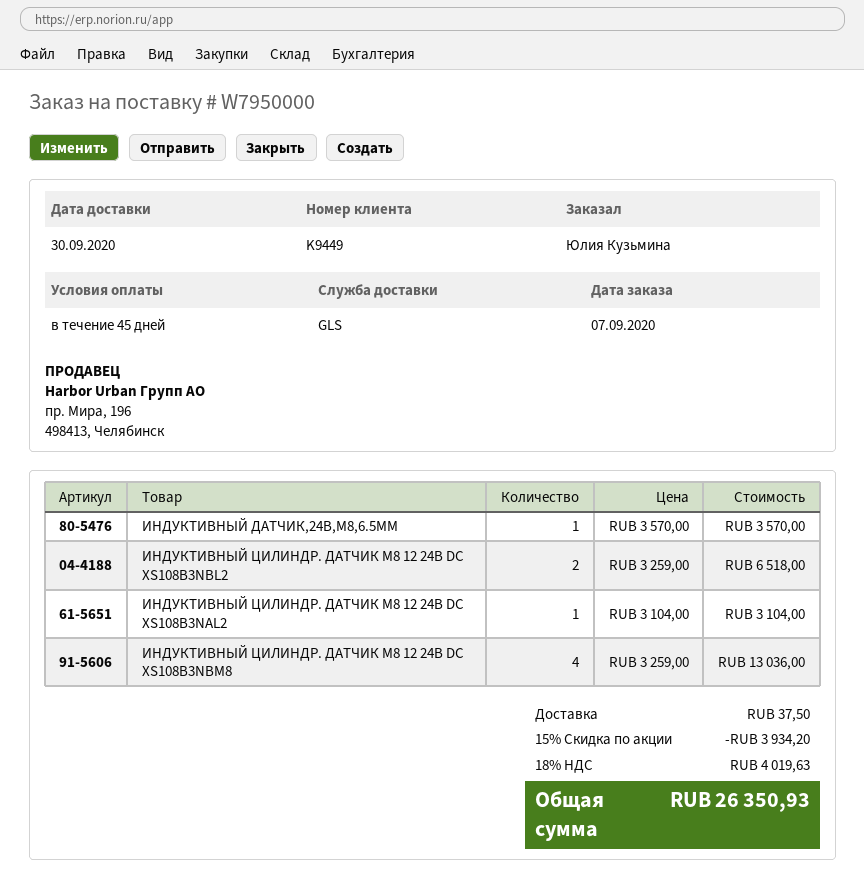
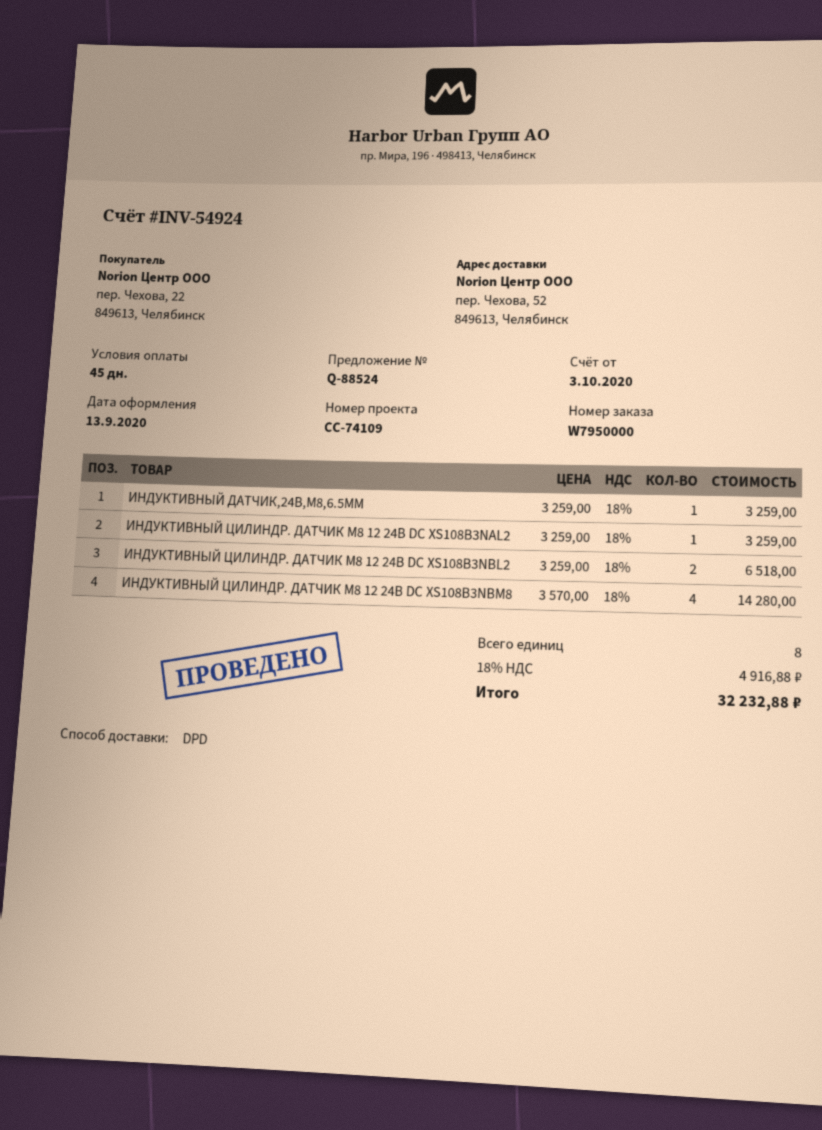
order date: 2020-09-07 -> 2020-09-13
shipping method: GLS -> DPD
ИНДУКТИВНЫЙ ДАТЧИК,24В,М8,6.5ММ: 1 x 3570.00 = 3570.00 -> 1 x 3259.00 = 3259.00
ИНДУКТИВНЫЙ ЦИЛИНДР. ДАТЧИК M8 12 24В DC XS108B3NAL2: 1 x 3104.00 = 3104.00 -> 1 x 3259.00 = 3259.00
ИНДУКТИВНЫЙ ЦИЛИНДР. ДАТЧИК M8 12 24В DC XS108B3NBM8: 4 x 3259.00 = 13036.00 -> 4 x 3570.00 = 14280.00
discount: 15% = 3934.20 -> none
shipping: 37.50 -> none
tax: 18% = 4019.63 -> 18% = 4916.88
total: 26350.93 -> 32232.88

